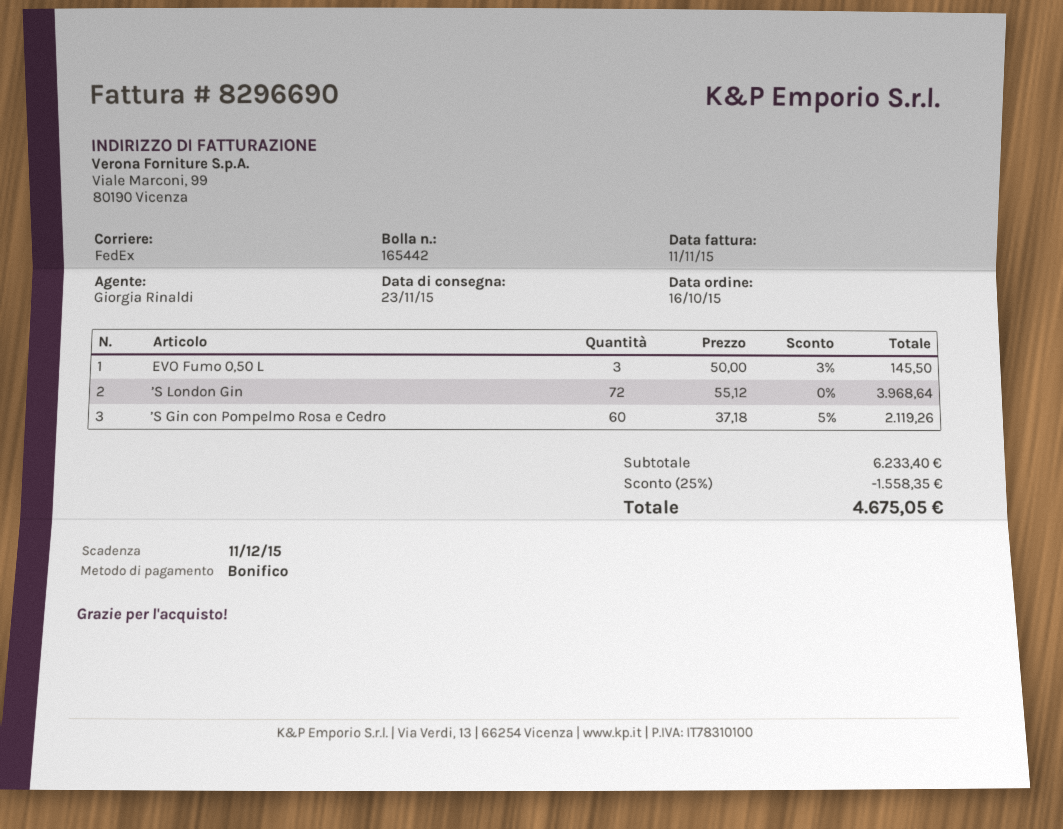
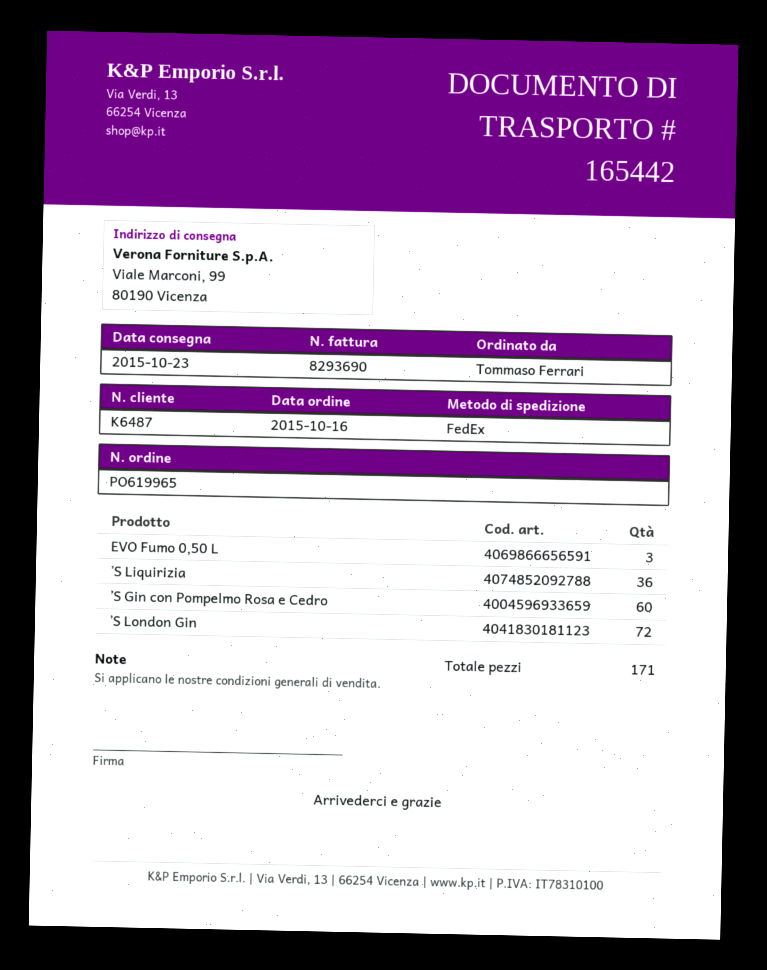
delivery date: 2015-11-23 -> 2015-10-23
invoice number: 8296690 -> 8293690
’S Liquirizia: none -> 36

